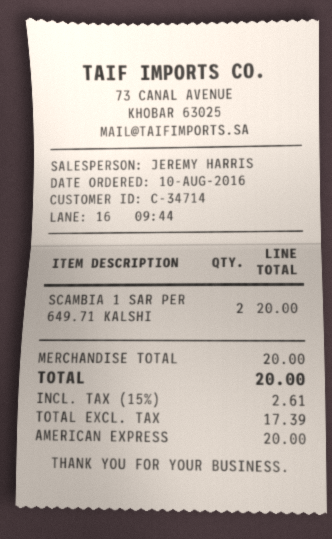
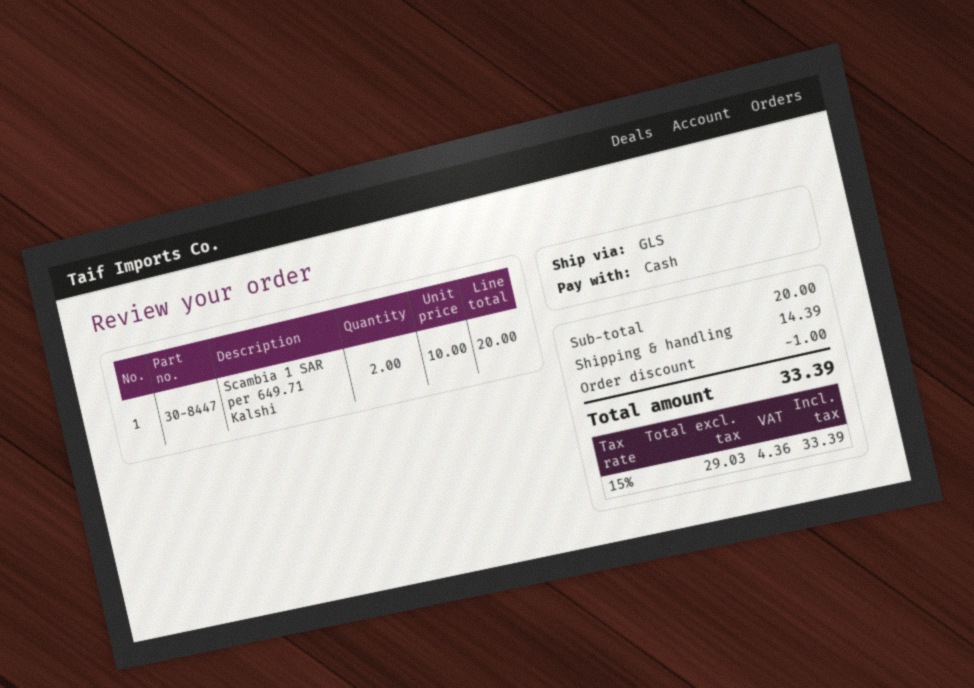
payment method: American Express -> cash
discount: none -> 1.00
shipping: none -> 14.39
net: 17.39 -> 29.03
tax: 15% = 2.61 -> 15% = 4.36
total: 20.00 -> 33.39

